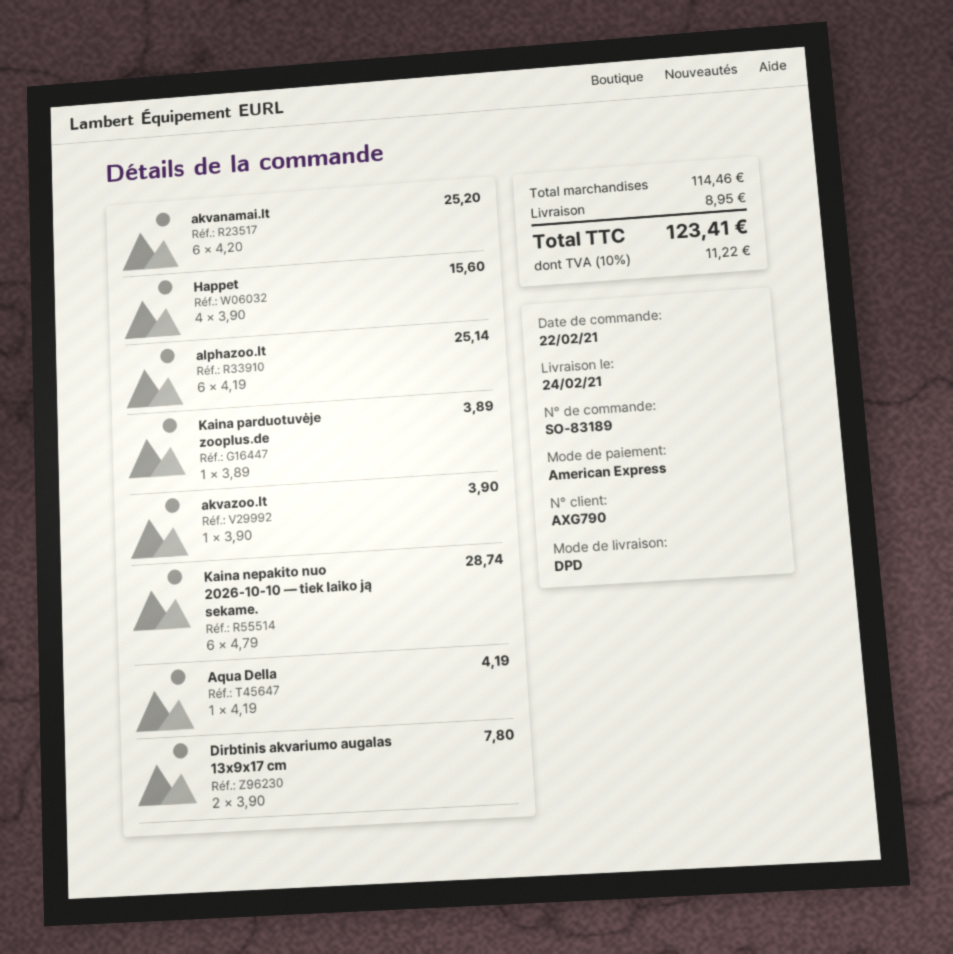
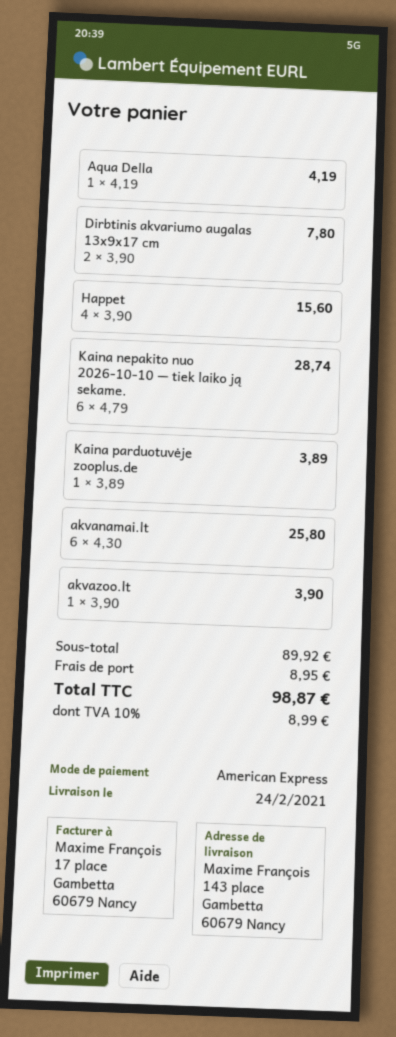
akvanamai.lt: 6 x 4.20 = 25.20 -> 6 x 4.30 = 25.80
alphazoo.lt: 6 x 4.19 = 25.14 -> none
subtotal: 114.46 -> 89.92
tax: 10% = 11.22 -> 10% = 8.99
total: 123.41 -> 98.87

